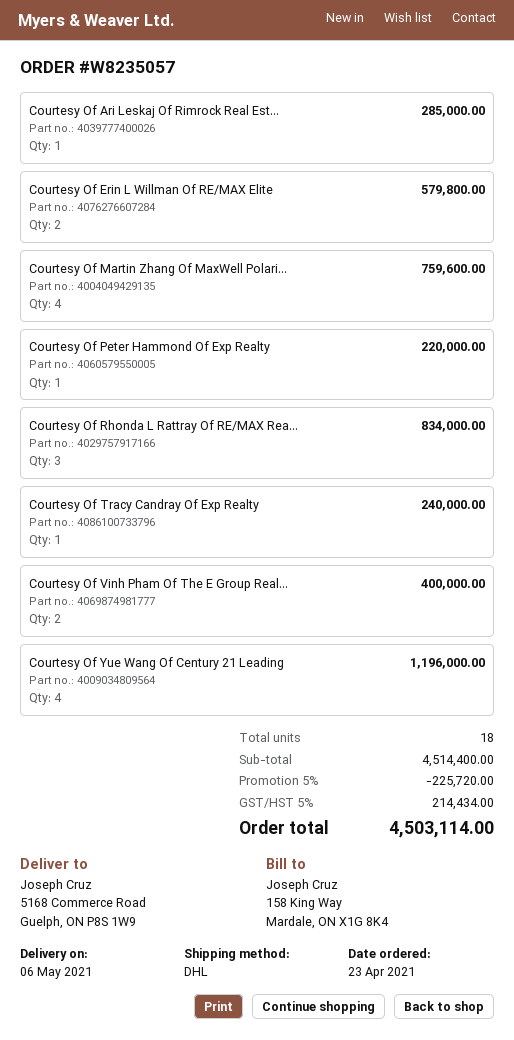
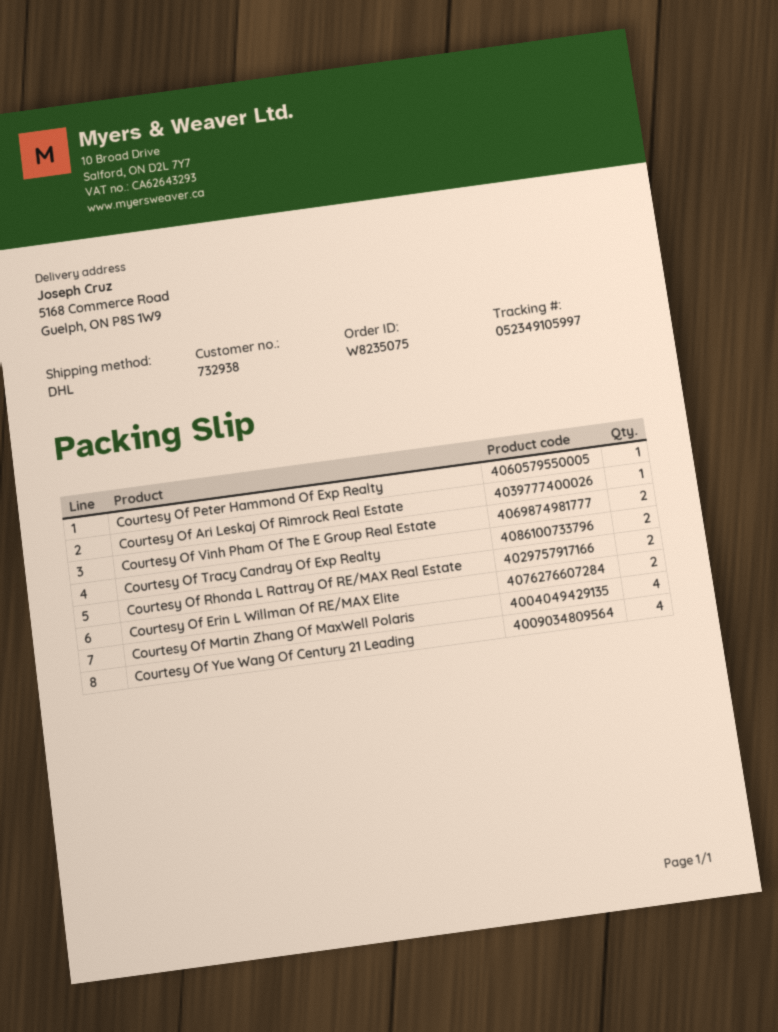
order number: W8235057 -> W8235075
Courtesy Of Rhonda L Rattray Of RE/MAX Rea...: 3 -> 2
Courtesy Of Tracy Candray Of Exp Realty: 1 -> 2

